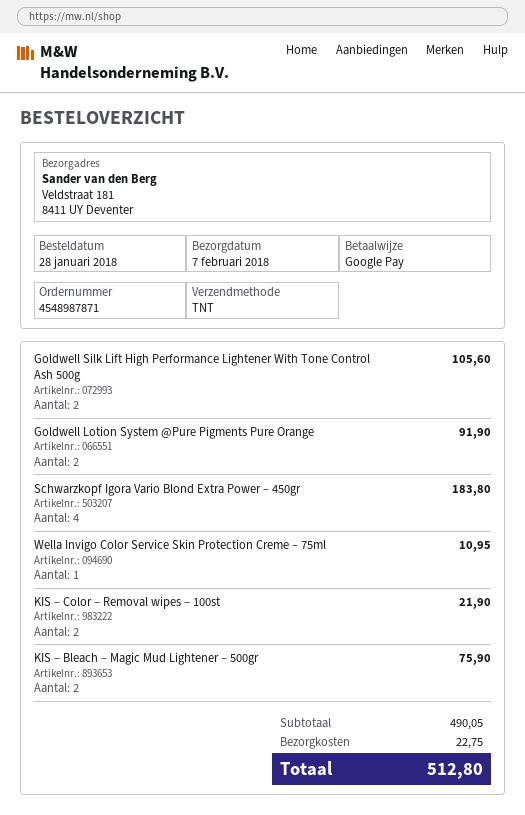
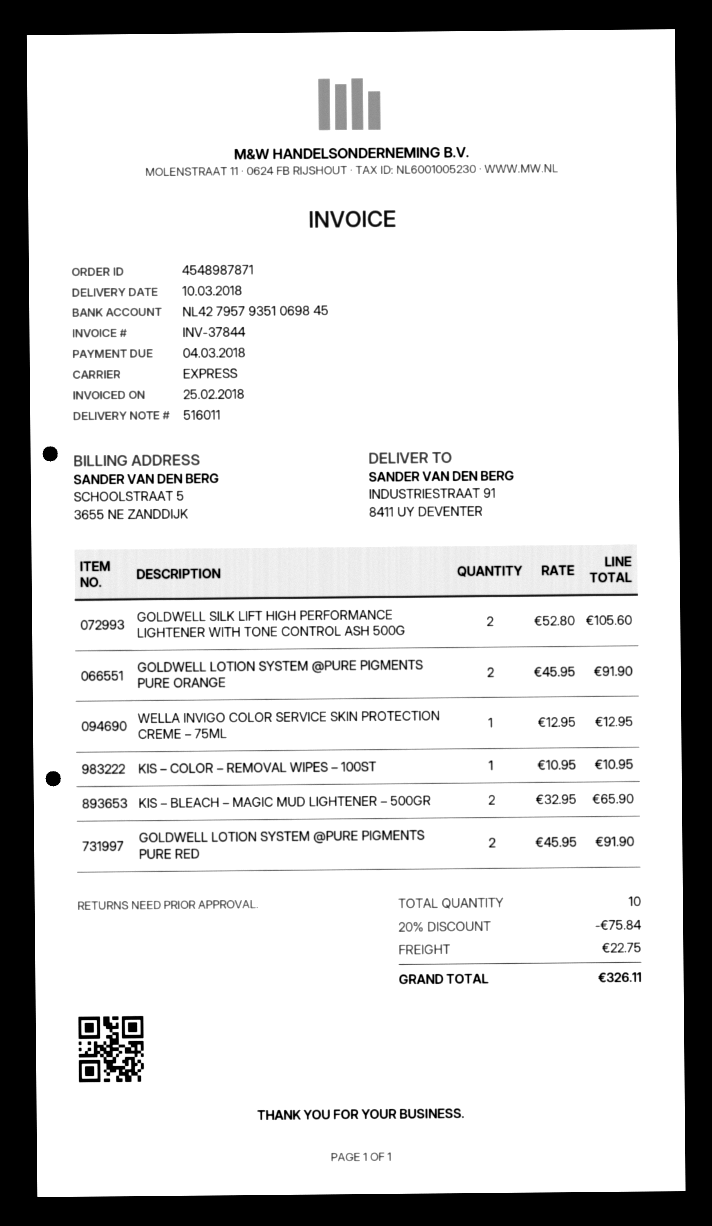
delivery date: 2018-02-07 -> 2018-03-10
shipping method: TNT -> express
ship to: Veldstraat 181, 8411 UY Deventer -> INDUSTRIESTRAAT 91, 8411 UY DEVENTER
Schwarzkopf Igora Vario Blond Extra Power – 450gr: 4 for 183.80 -> none
Wella Invigo Color Service Skin Protection Creme – 75ml: 1 for 10.95 -> 1 for 12.95
KIS – Color – Removal wipes – 100st: 2 for 21.90 -> 1 for 10.95
KIS – Bleach – Magic Mud Lightener – 500gr: 2 for 75.90 -> 2 for 65.90
GOLDWELL LOTION SYSTEM @PURE PIGMENTS PURE RED: none -> 2 for 91.90
discount: none -> 20% = 75.84
total: 512.80 -> 326.11

